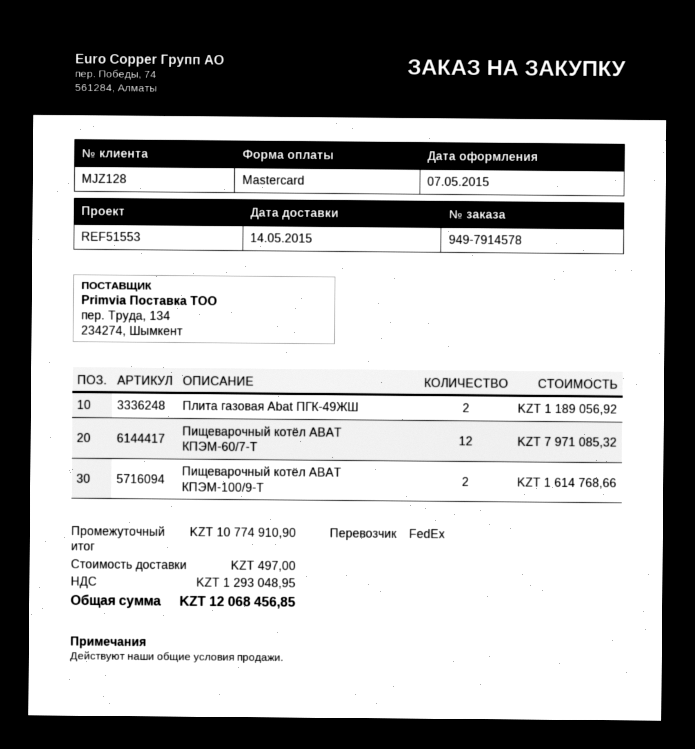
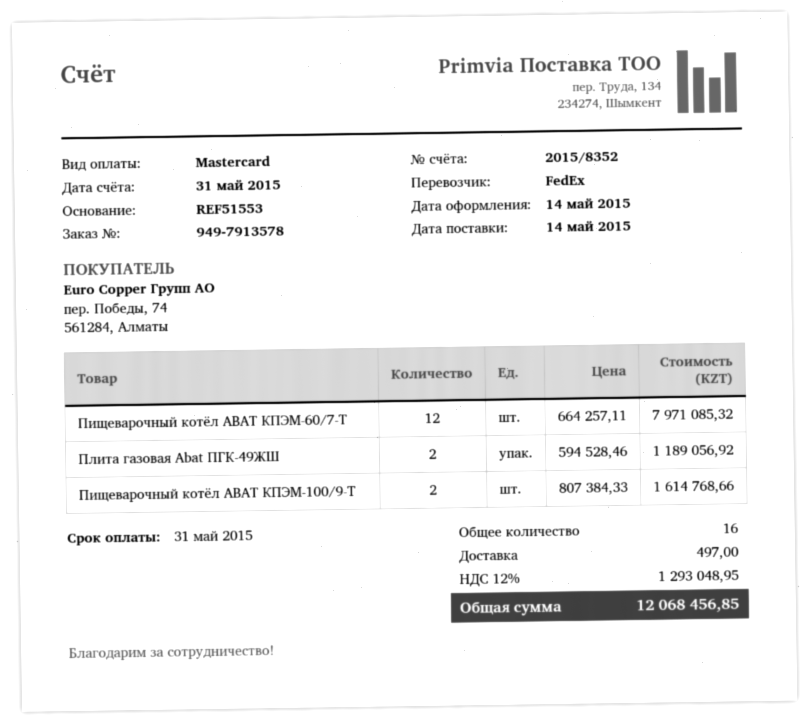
order number: 949-7914578 -> 949-7913578
order date: 2015-05-07 -> 2015-05-14

